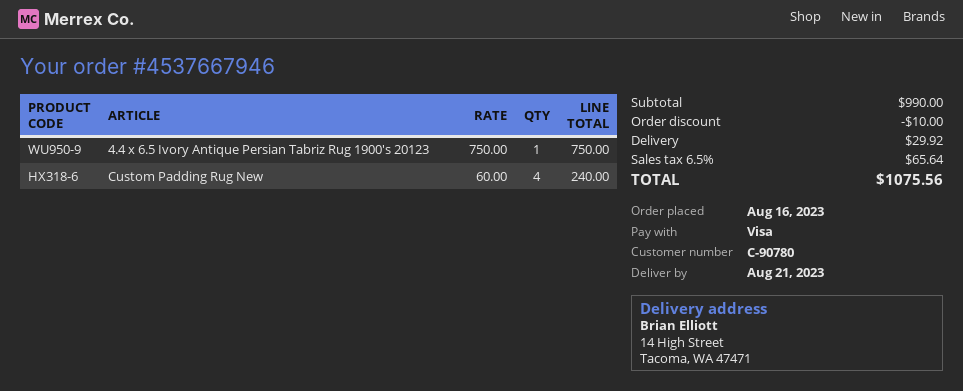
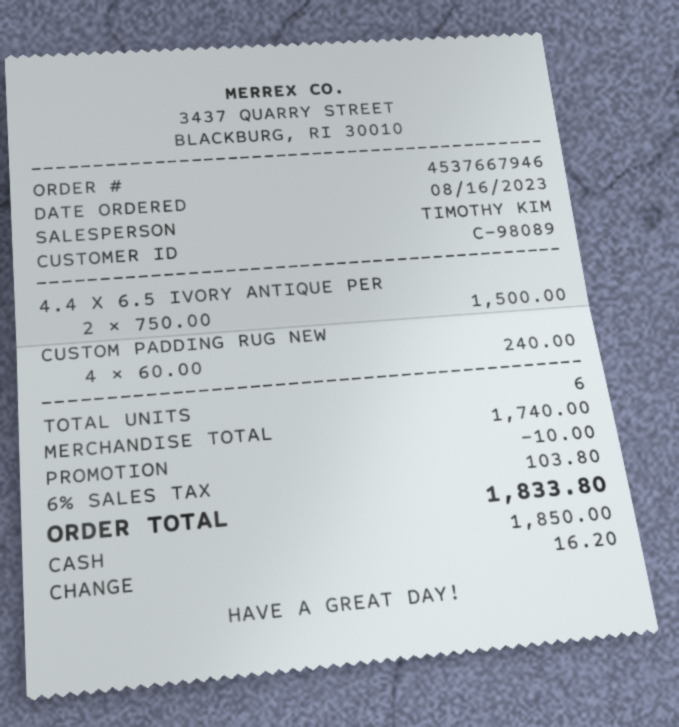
customer number: C-90780 -> C-98089
payment method: Visa -> cash
4.4 x 6.5 Ivory Antique Persian Tabriz Rug 1900's 20123: 1 x 750.00 = 750.00 -> 2 x 750.00 = 1500.00
subtotal: 990.00 -> 1740.00
shipping: 29.92 -> none
tax: 6.5% = 65.64 -> 6% = 103.80
total: 1075.56 -> 1833.80

